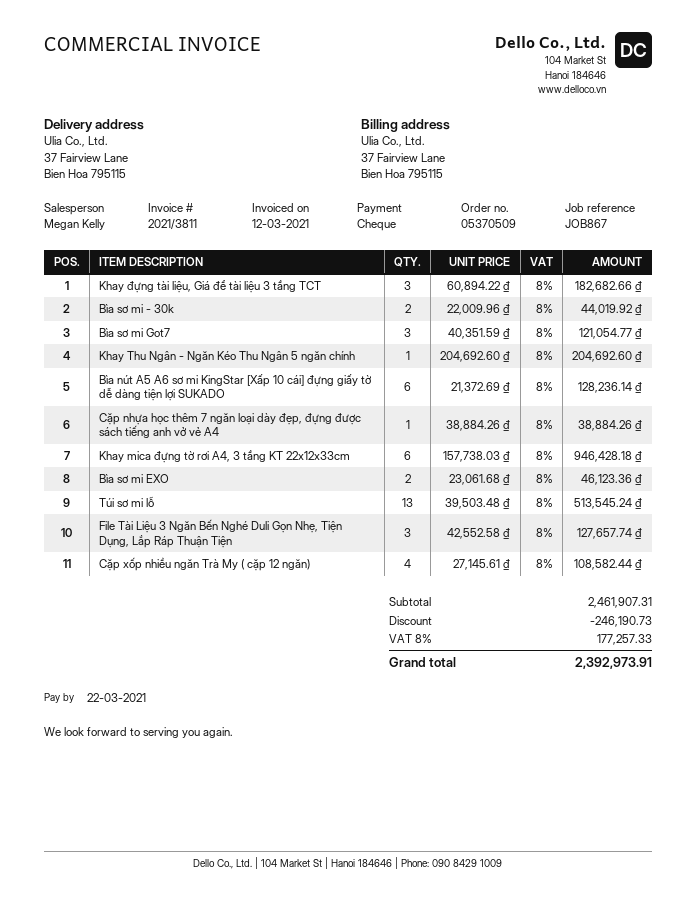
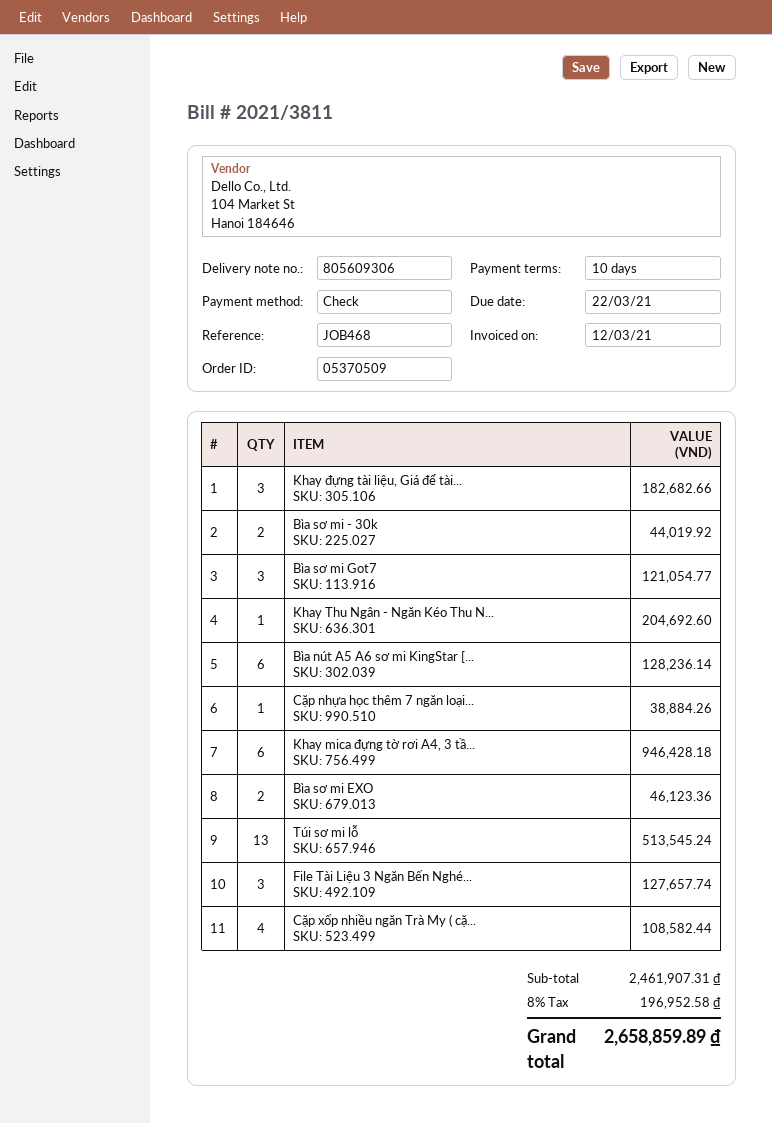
reference: JOB867 -> JOB468
discount: 246190.73 -> none
tax: 8% = 177257.33 -> 8% = 196952.58
total: 2392973.91 -> 2658859.89

